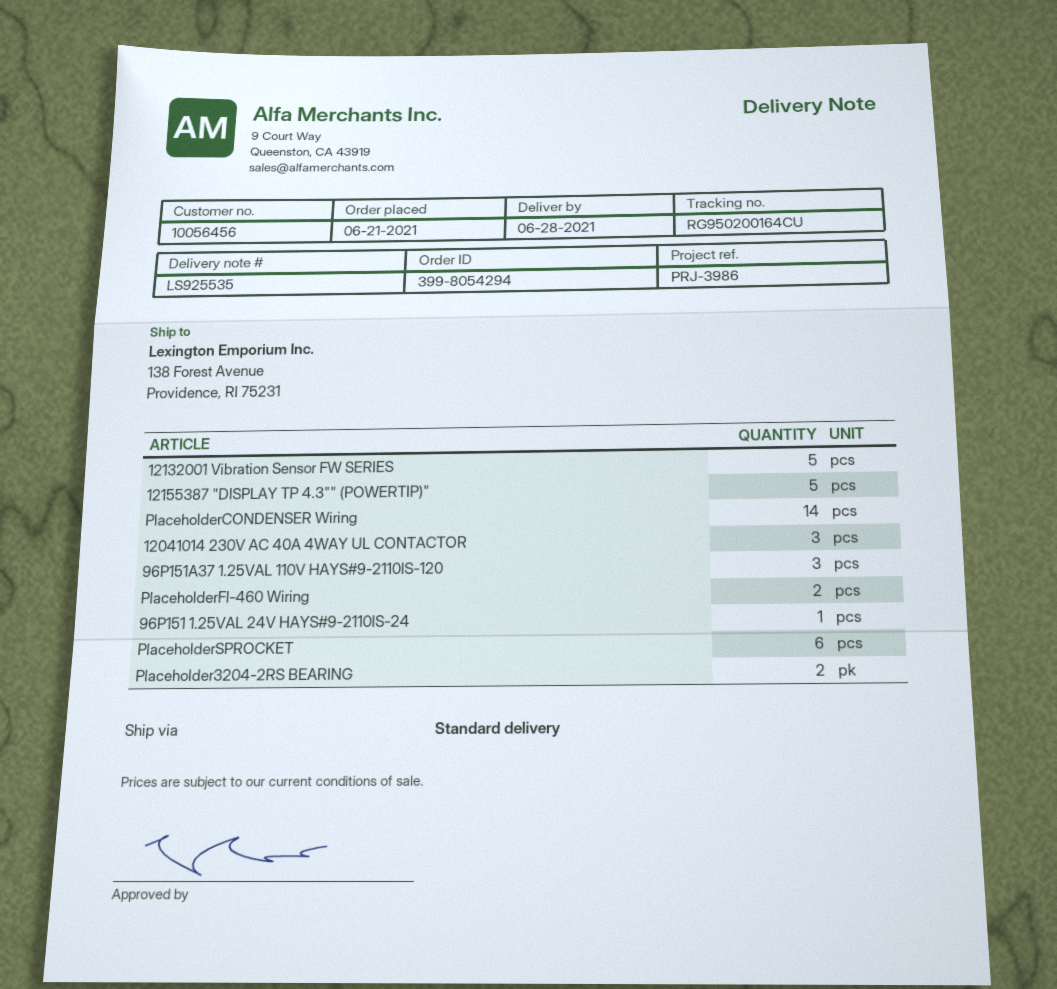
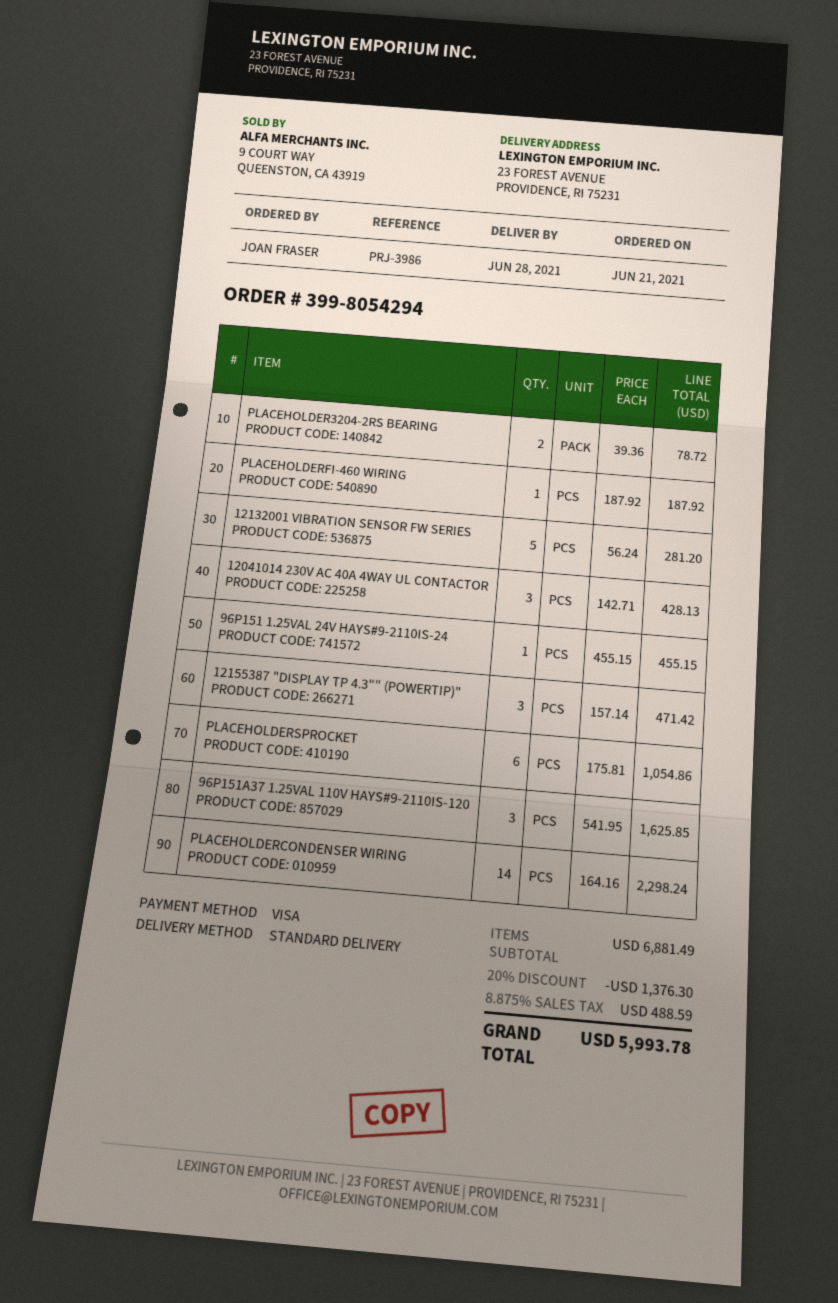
ship to: 138 Forest Avenue, Providence, RI 75231 -> 23 FOREST AVENUE, PROVIDENCE, RI 75231
12155387 "DISPLAY TP 4.3"" (POWERTIP)": 5 -> 3
PlaceholderFI-460 Wiring: 2 -> 1

